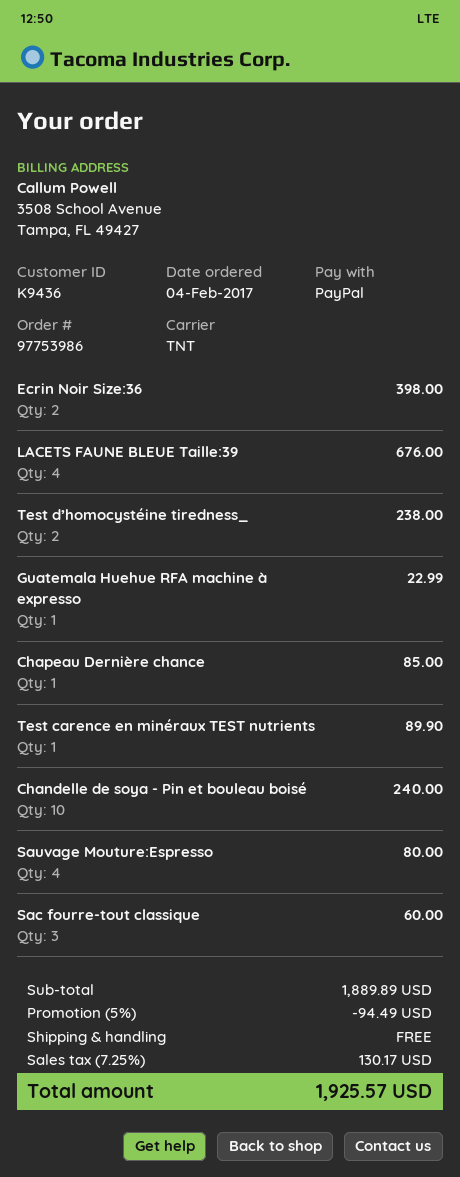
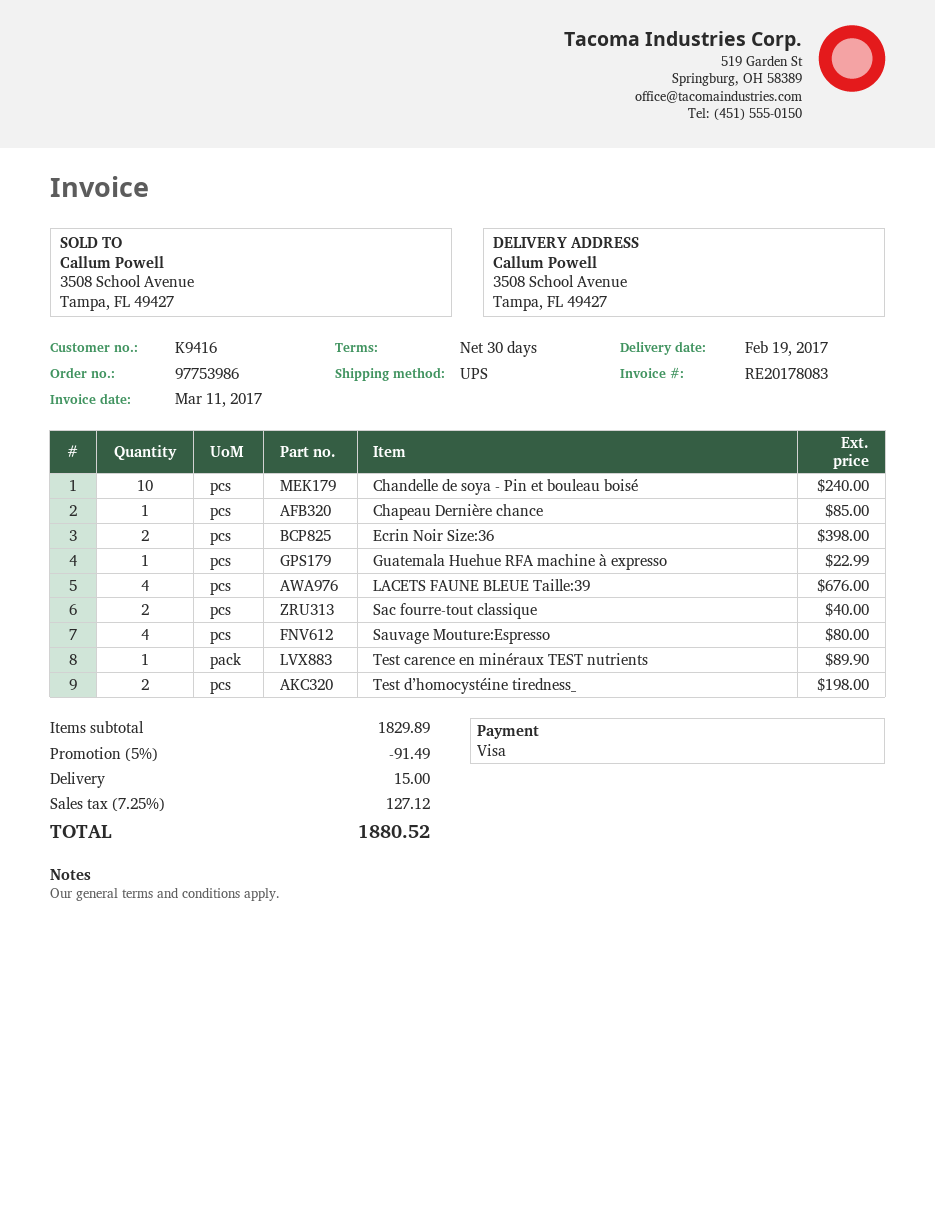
customer number: K9436 -> K9416
payment method: PayPal -> Visa
shipping method: TNT -> UPS
Test d’homocystéine tiredness_: 2 for 238.00 -> 2 for 198.00
Sac fourre-tout classique: 3 for 60.00 -> 2 for 40.00
subtotal: 1889.89 -> 1829.89
discount: 5% = 94.49 -> 5% = 91.49
shipping: 0.00 -> 15.00
tax: 7.25% = 130.17 -> 7.25% = 127.12
total: 1925.57 -> 1880.52

